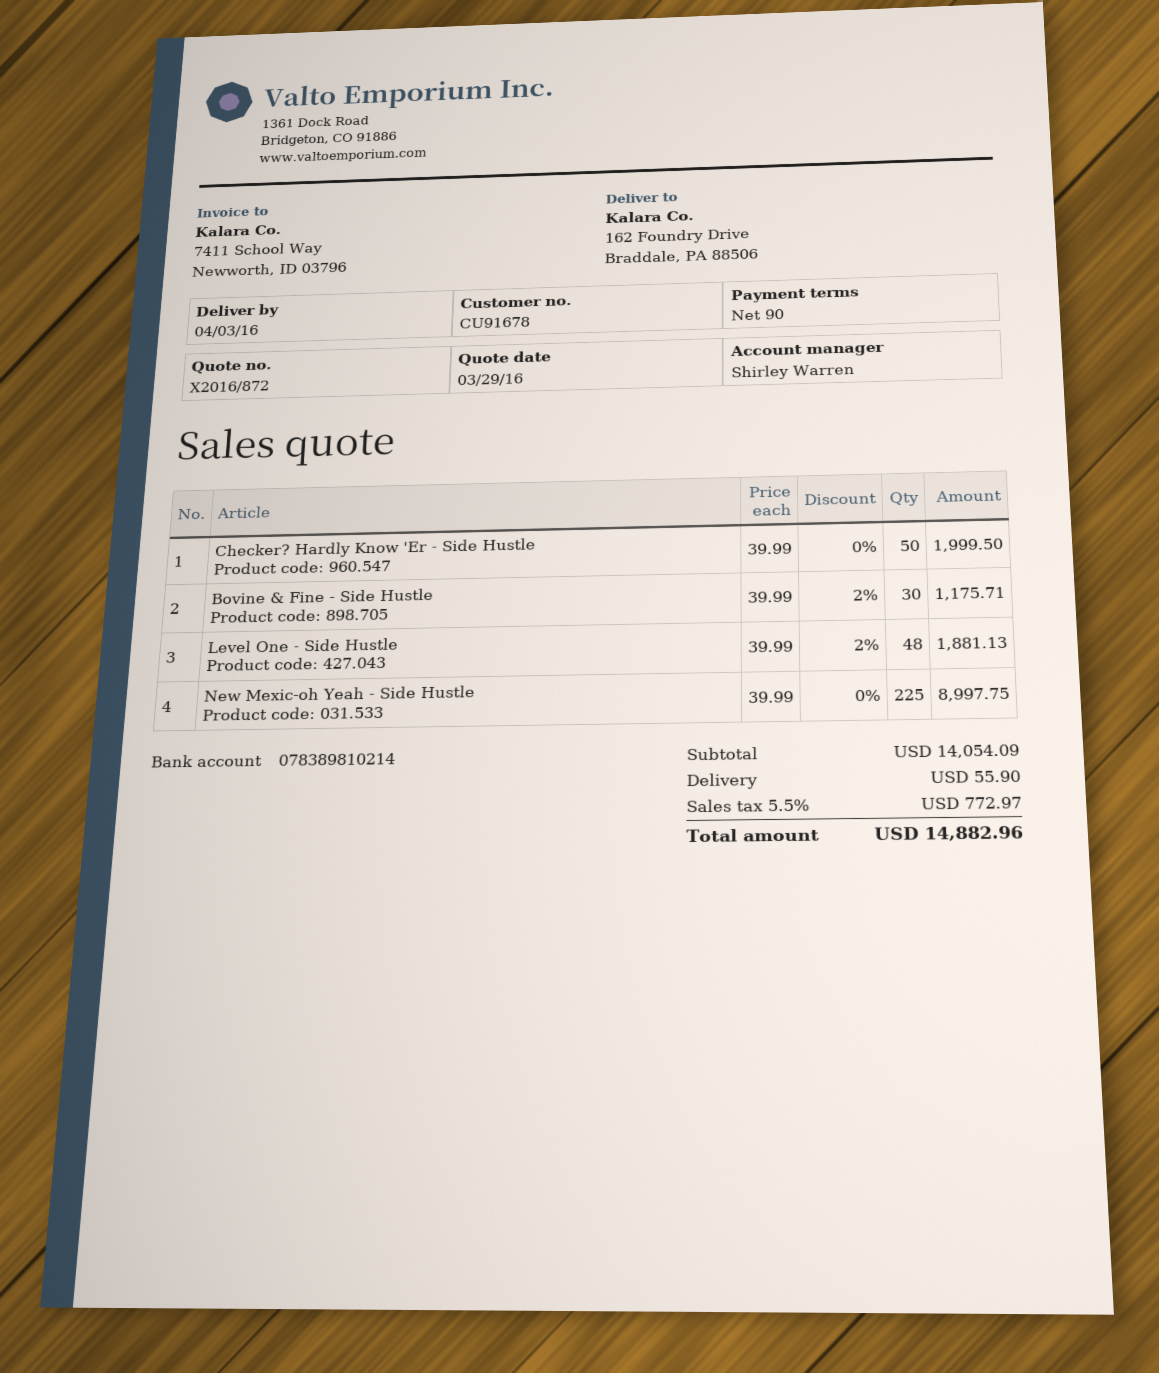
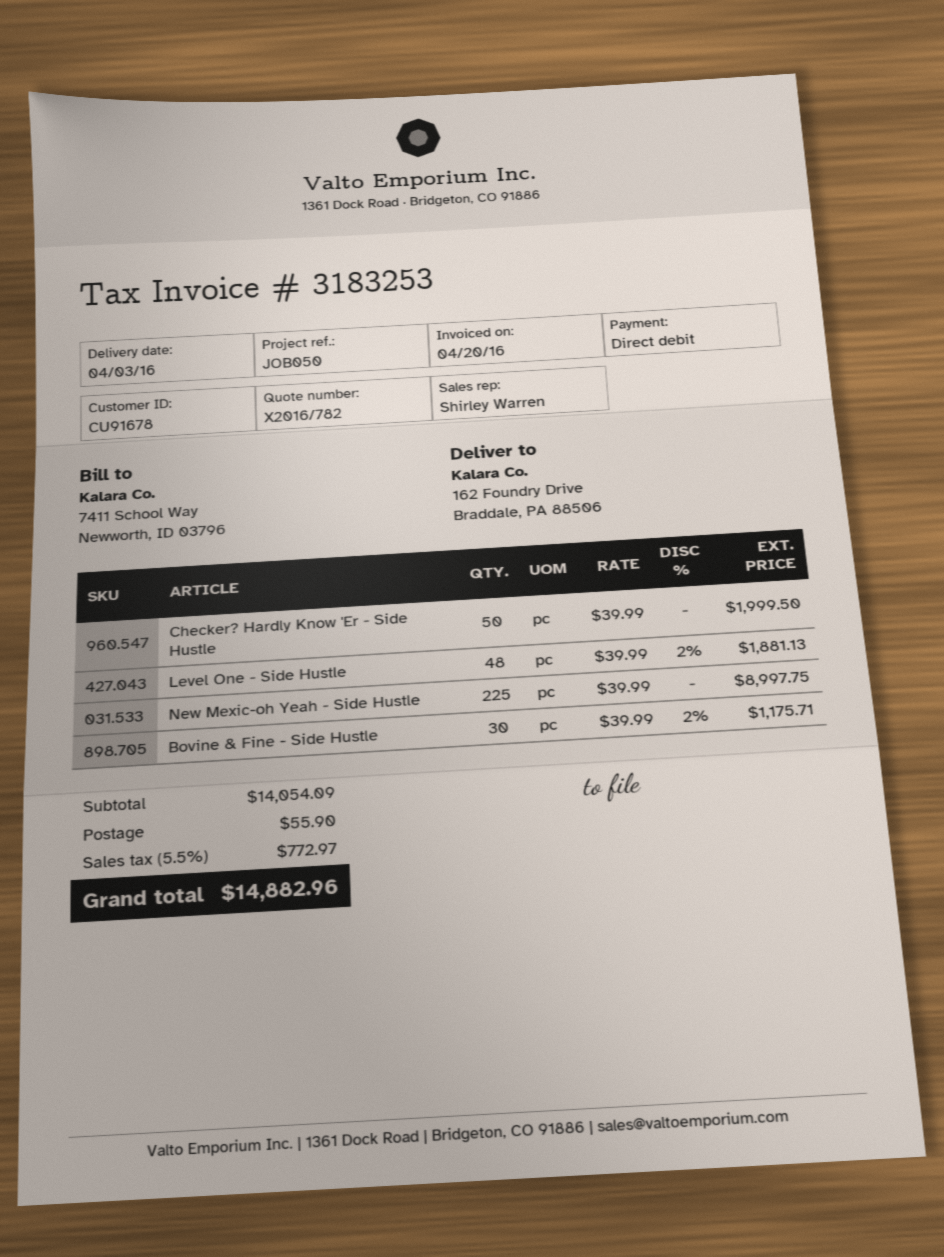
quote number: X2016/872 -> X2016/782

